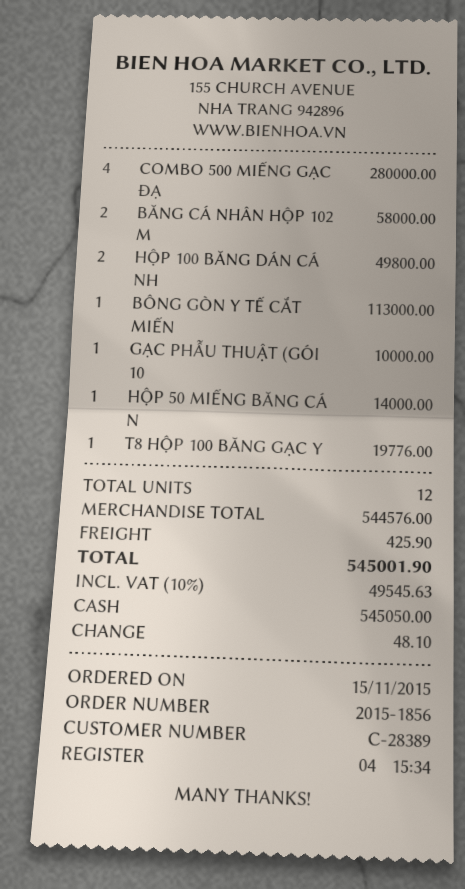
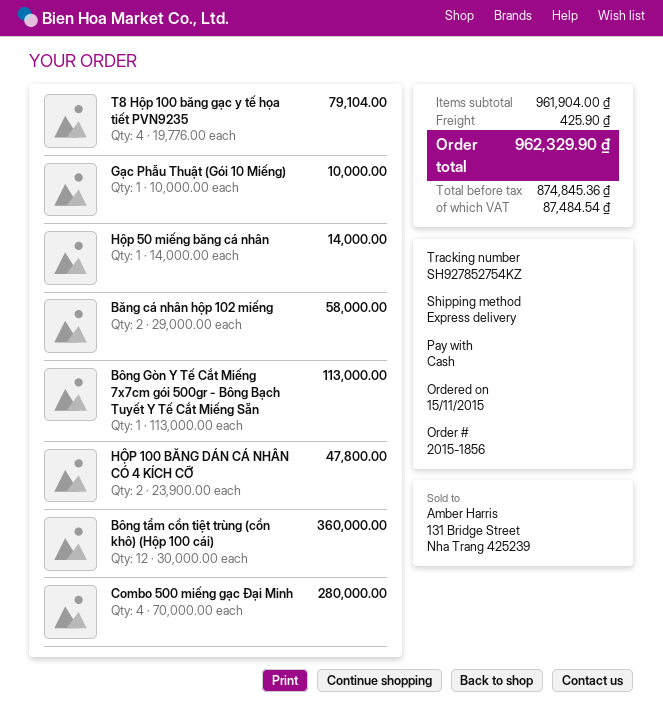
HỘP 100 BĂNG DÁN CÁ NH: 2 for 49800.00 -> 2 for 47800.00
T8 HỘP 100 BĂNG GẠC Y: 1 for 19776.00 -> 4 for 79104.00
Bông tẩm cồn tiệt trùng (cồn khô) (Hộp 100 cái): none -> 12 for 360000.00
subtotal: 544576.00 -> 961904.00
tax: 49545.63 -> 87484.54
total: 545001.90 -> 962329.90

